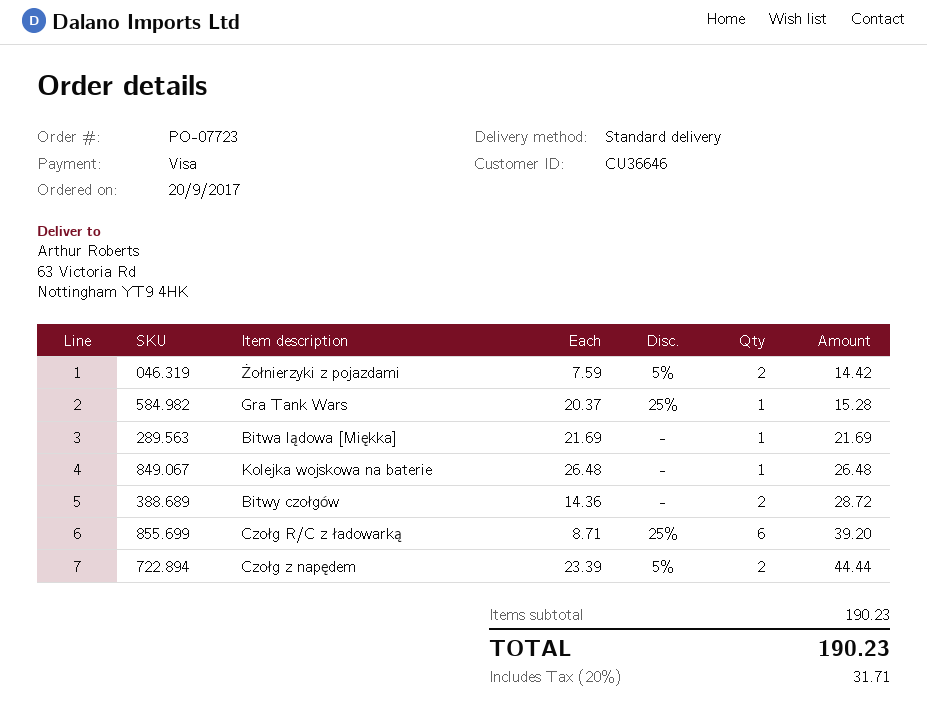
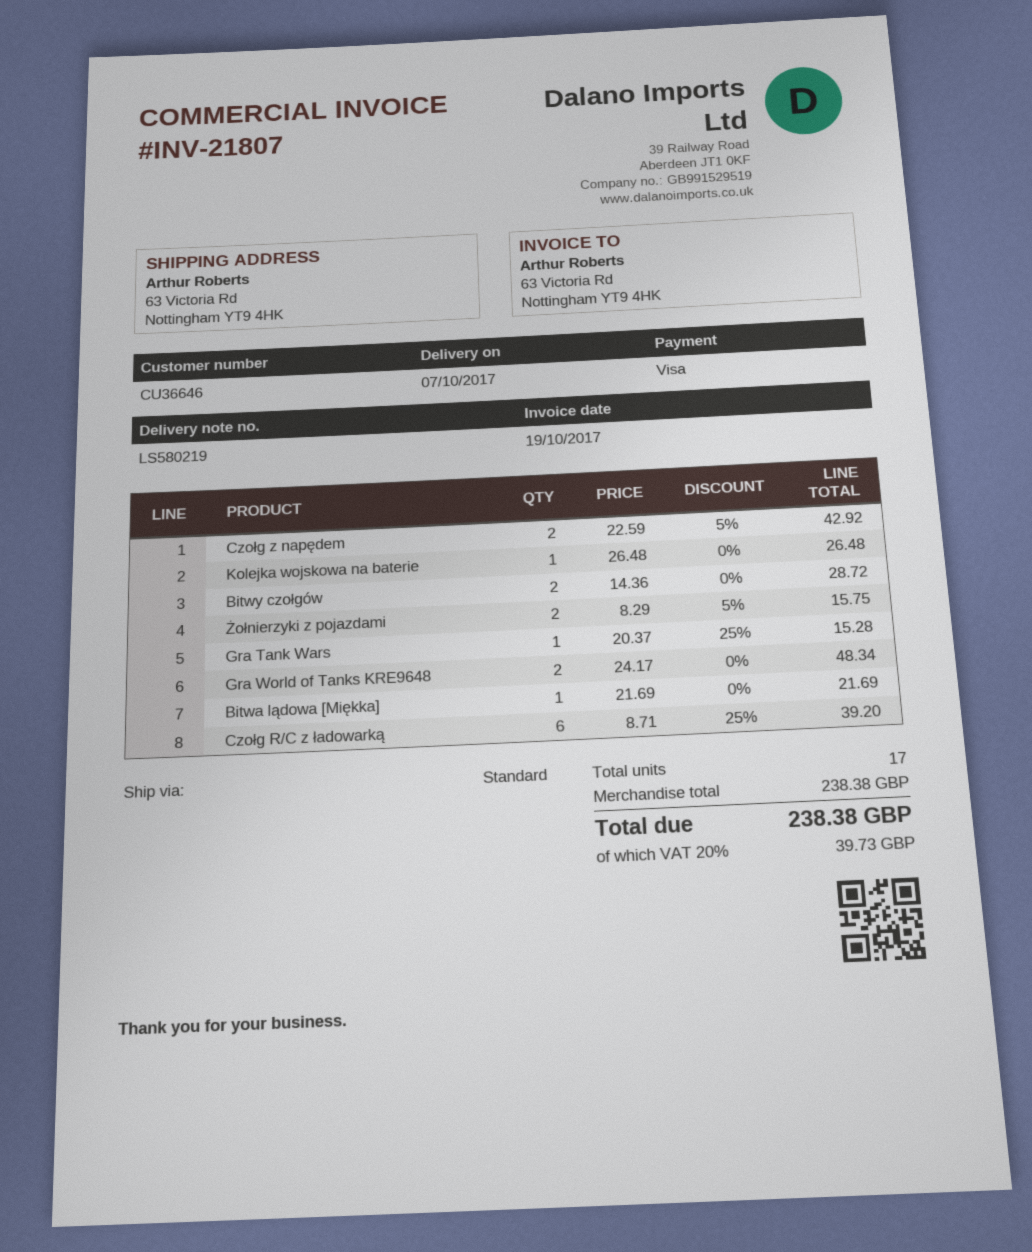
Żołnierzyki z pojazdami: 2 x 7.59 - 5% = 14.42 -> 2 x 8.29 - 5% = 15.75
Czołg z napędem: 2 x 23.39 - 5% = 44.44 -> 2 x 22.59 - 5% = 42.92
Gra World of Tanks KRE9648: none -> 2 x 24.17 = 48.34
subtotal: 190.23 -> 238.38
tax: 20% = 31.71 -> 20% = 39.73
total: 190.23 -> 238.38

